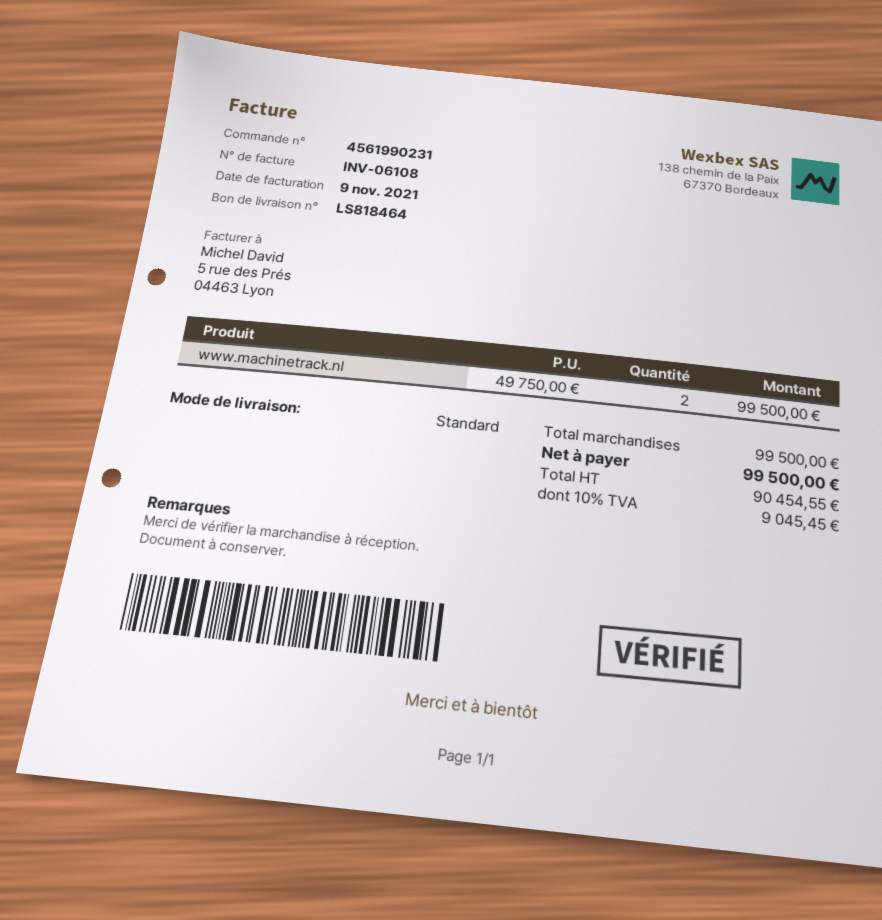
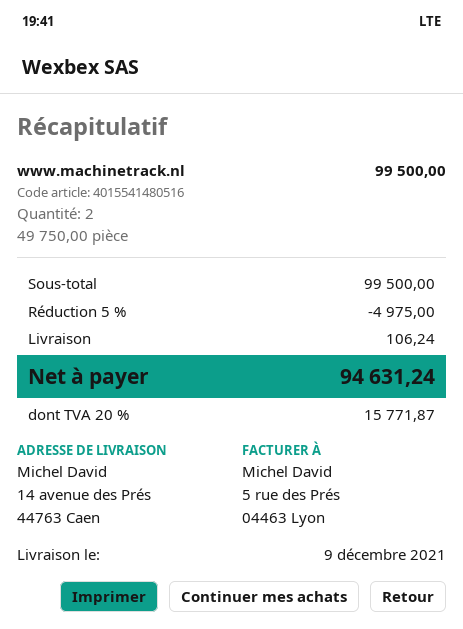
discount: none -> 5% = 4975.00
shipping: none -> 106.24
tax: 10% = 9045.45 -> 20% = 15771.87
total: 99500.00 -> 94631.24

